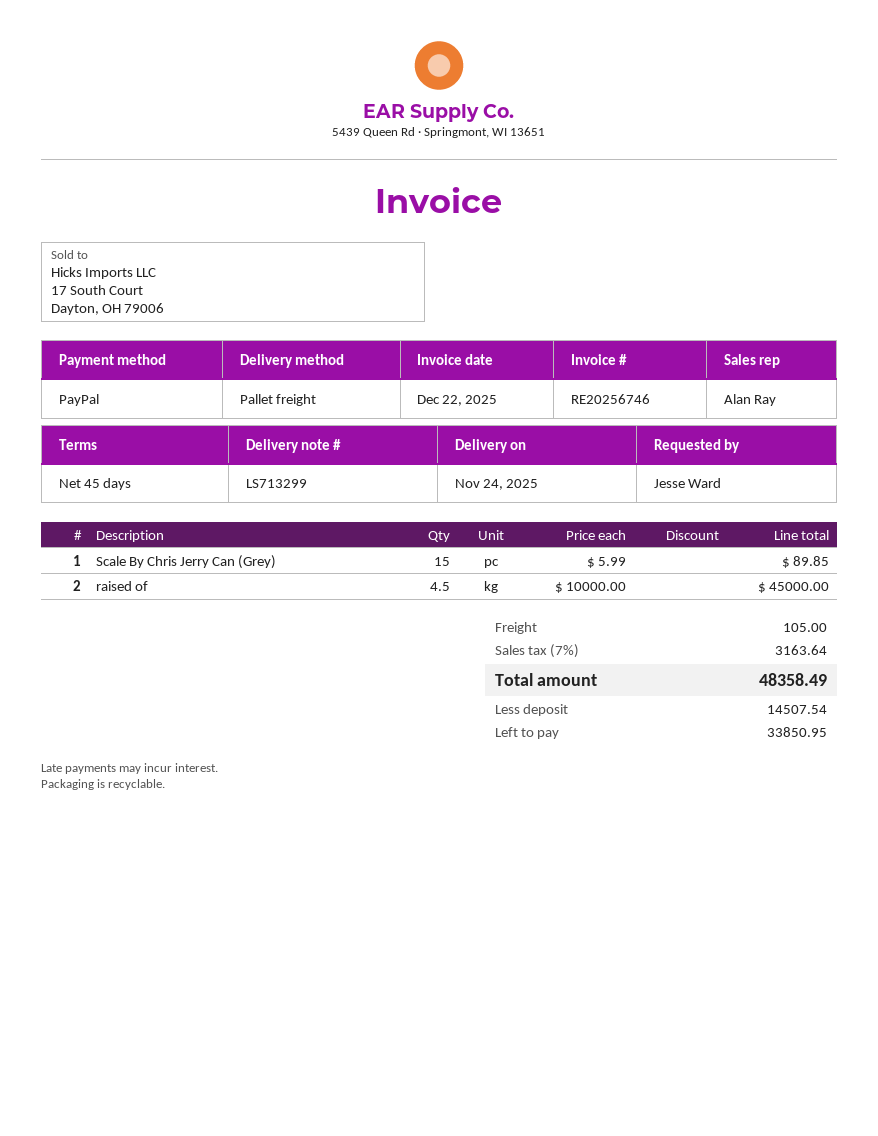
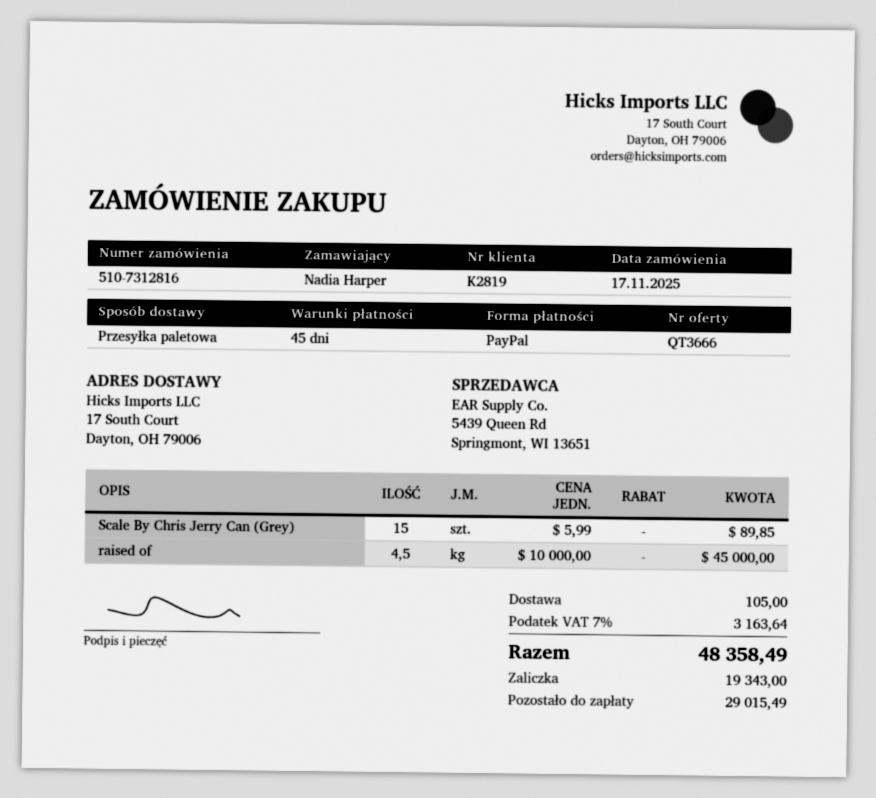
ordered by: Jesse Ward -> Nadia Harper
deposit: 14507.54 -> 19343.00
balance: 33850.95 -> 29015.49

